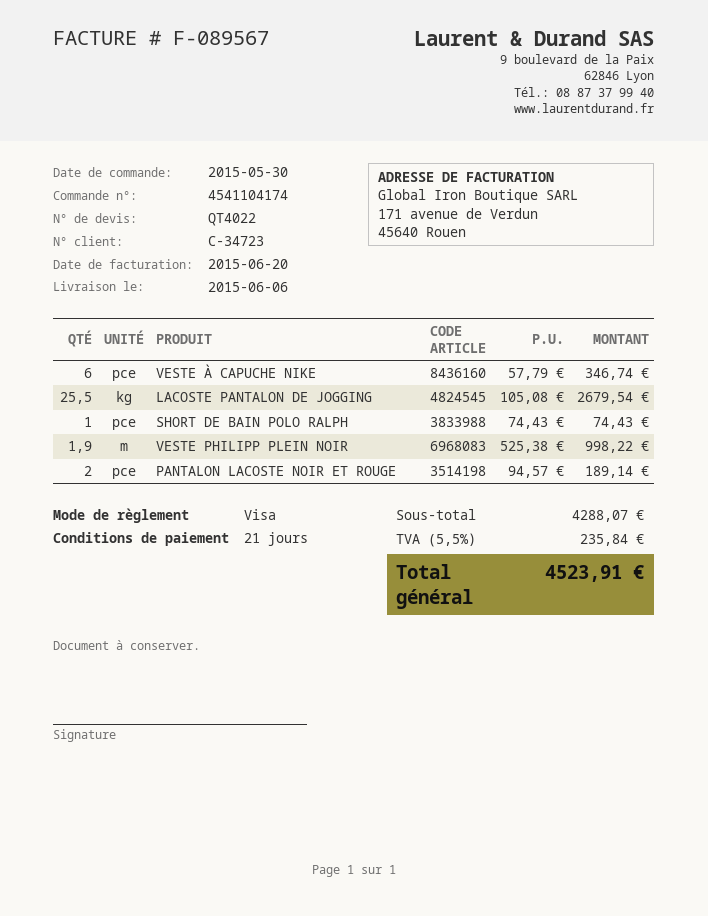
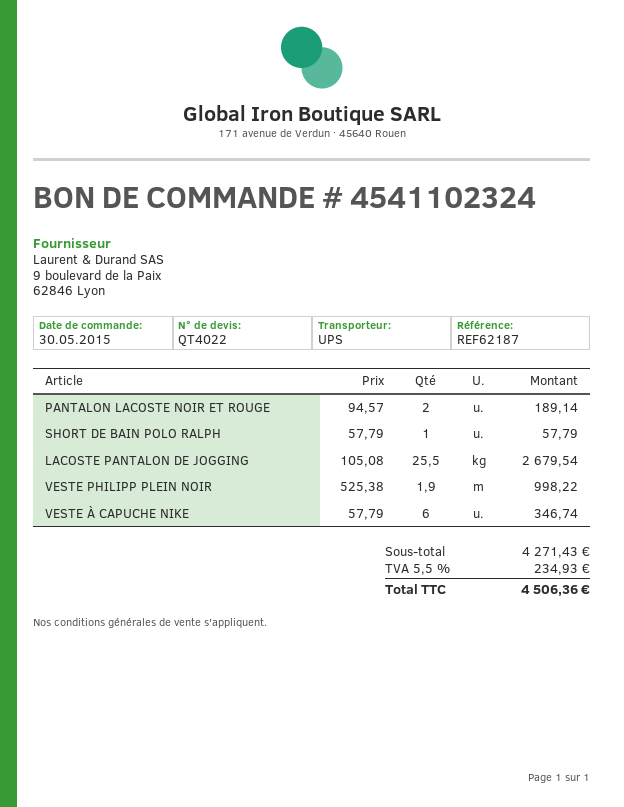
order number: 4541104174 -> 4541102324
SHORT DE BAIN POLO RALPH: 1 x 74.43 = 74.43 -> 1 x 57.79 = 57.79
subtotal: 4288.07 -> 4271.43
tax: 5.5% = 235.84 -> 5.5% = 234.93
total: 4523.91 -> 4506.36

